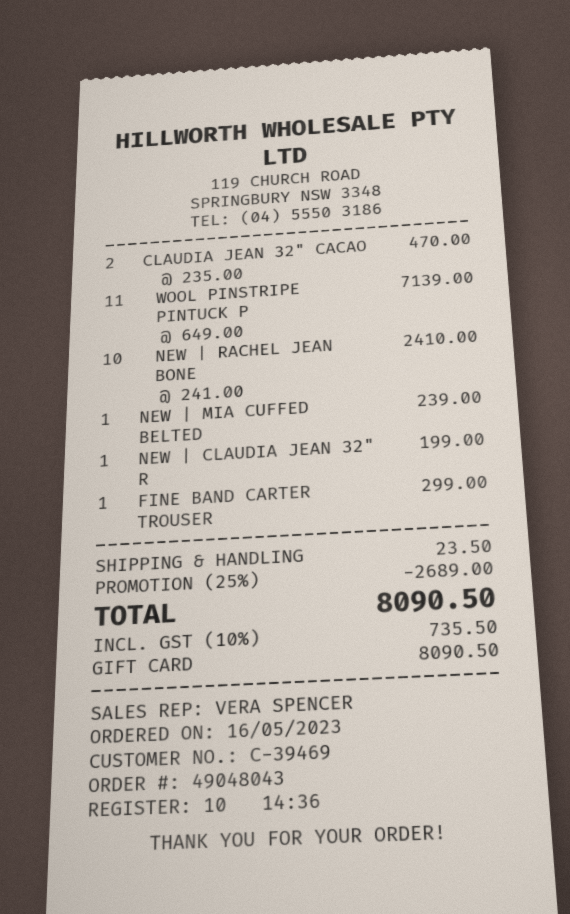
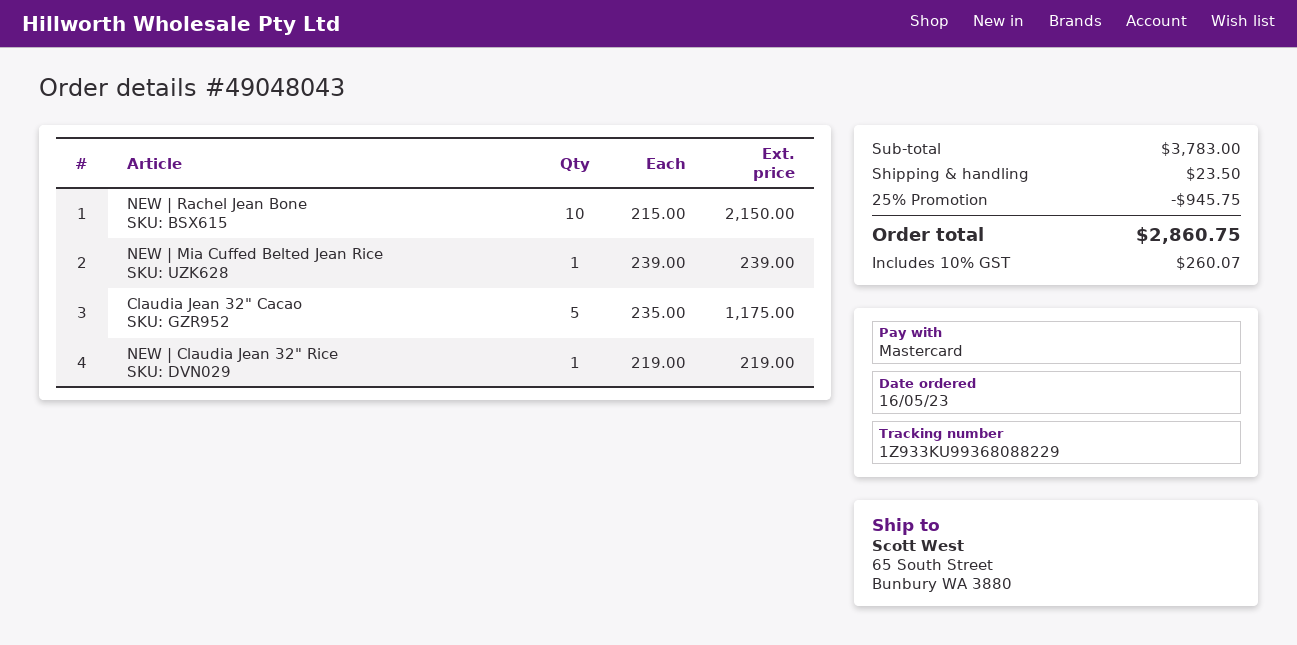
payment method: gift card -> Mastercard
CLAUDIA JEAN 32" CACAO: 2 x 235.00 = 470.00 -> 5 x 235.00 = 1175.00
WOOL PINSTRIPE PINTUCK P: 11 x 649.00 = 7139.00 -> none
NEW | RACHEL JEAN BONE: 10 x 241.00 = 2410.00 -> 10 x 215.00 = 2150.00
NEW | CLAUDIA JEAN 32" R: 1 x 199.00 = 199.00 -> 1 x 219.00 = 219.00
FINE BAND CARTER TROUSER: 1 x 299.00 = 299.00 -> none
discount: 25% = 2689.00 -> 25% = 945.75
tax: 10% = 735.50 -> 10% = 260.07
total: 8090.50 -> 2860.75

